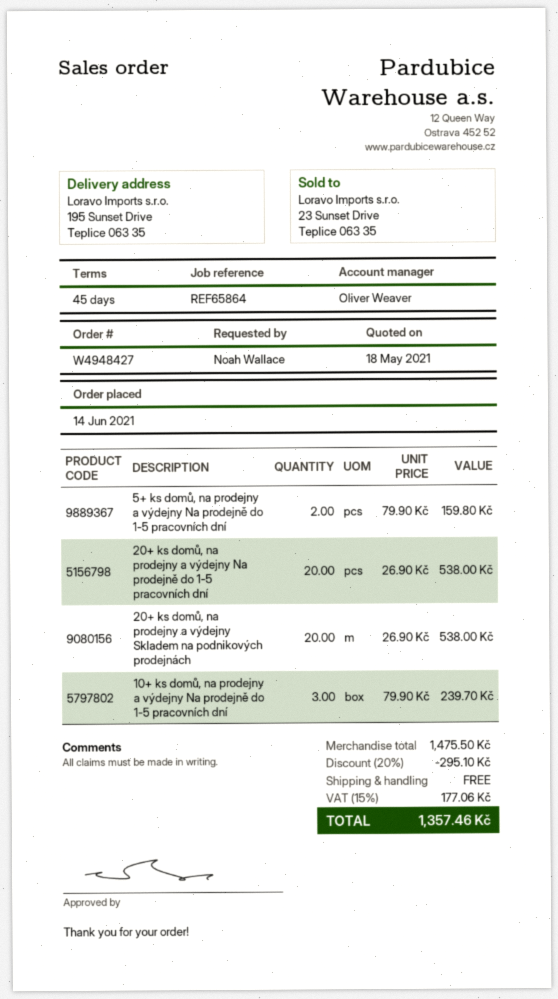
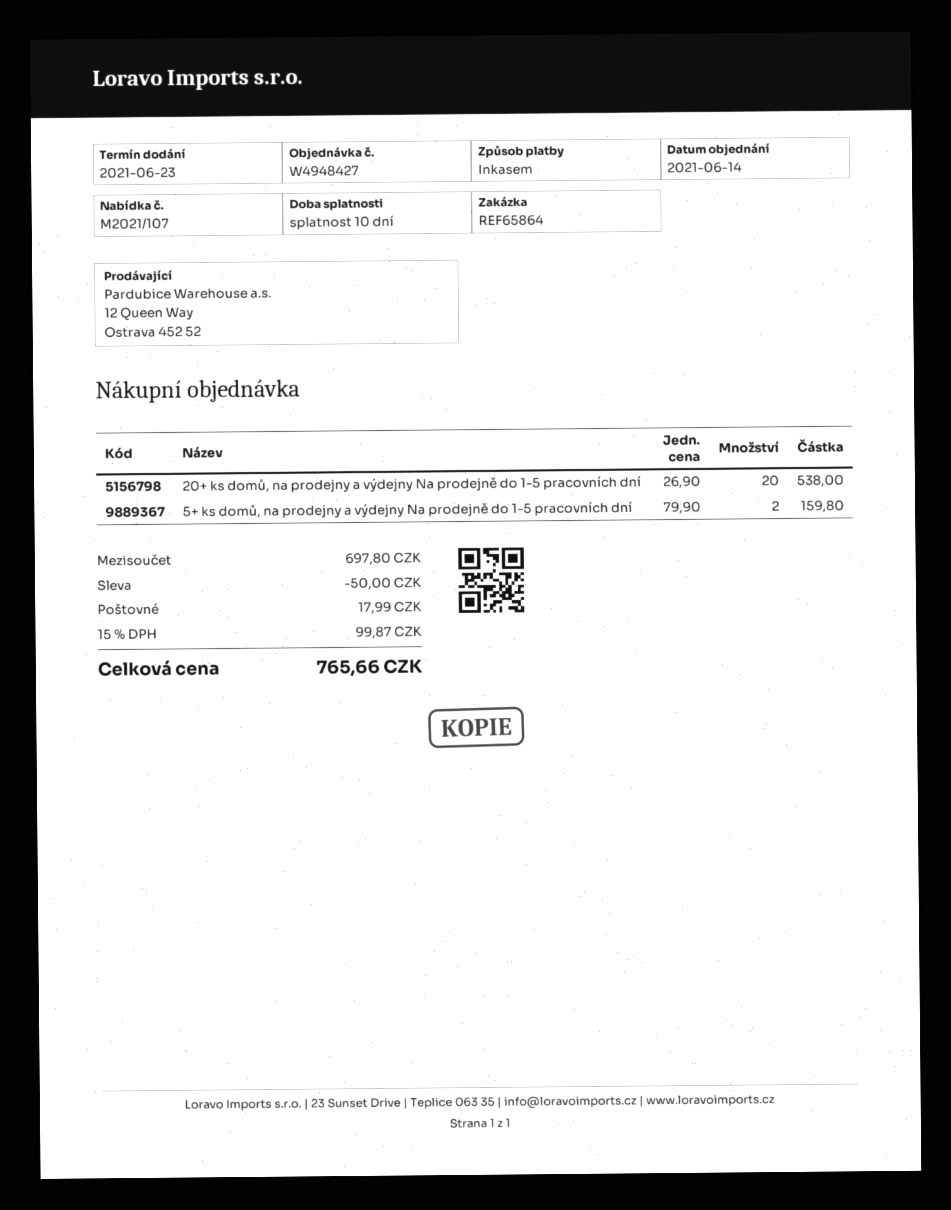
payment terms: 45 days -> 10 days
20+ ks domů, na prodejny a výdejny Skladem na podnikových prodejnách: 20 x 26.90 = 538.00 -> none
10+ ks domů, na prodejny a výdejny Na prodejně do 1-5 pracovních dní: 3 x 79.90 = 239.70 -> none
subtotal: 1475.50 -> 697.80
discount: 295.10 -> 50.00
shipping: 0.00 -> 17.99
tax: 15% = 177.06 -> 15% = 99.87
total: 1357.46 -> 765.66

